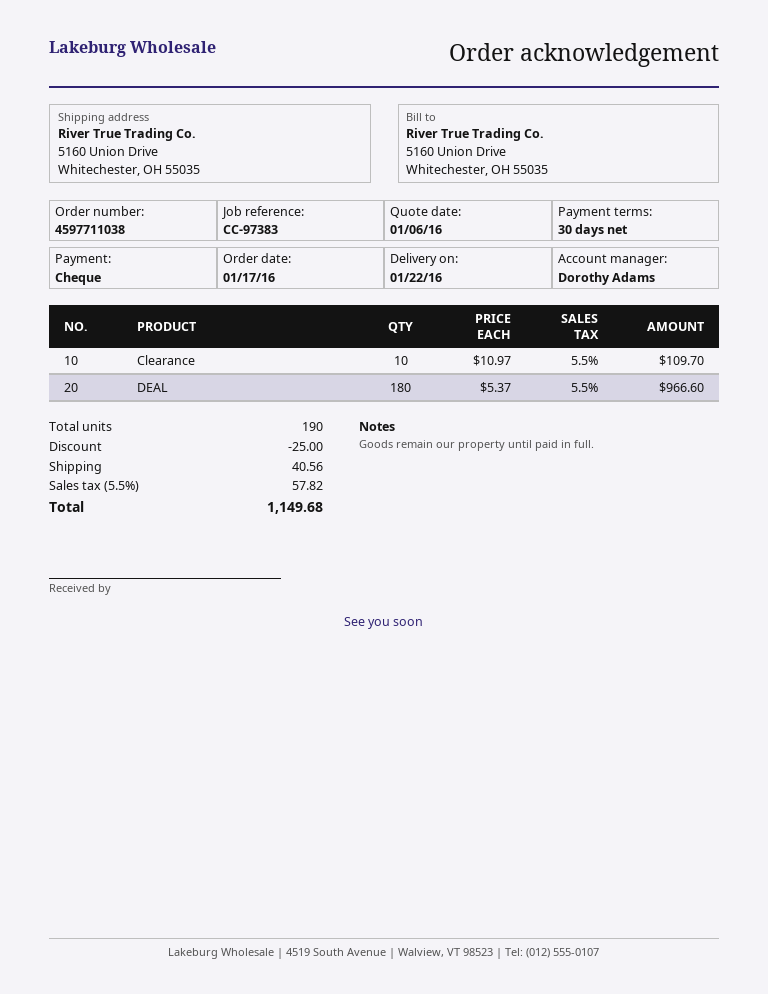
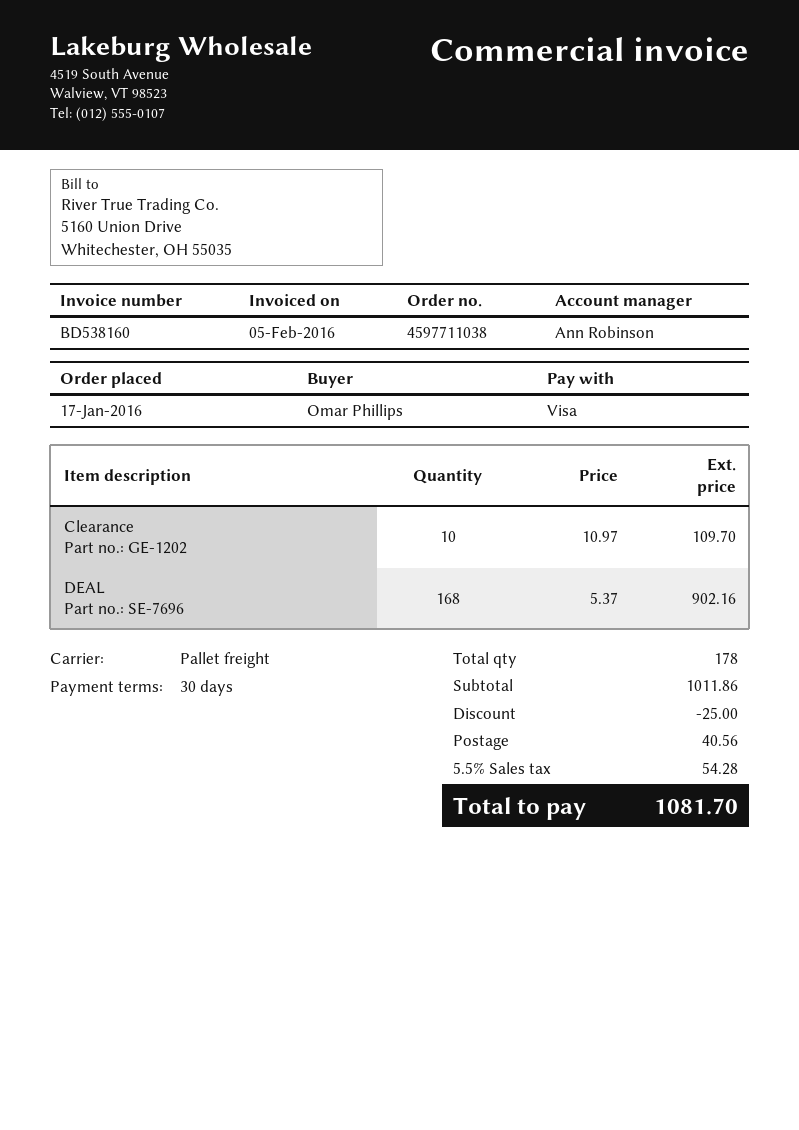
sales rep: Dorothy Adams -> Ann Robinson
payment method: cheque -> Visa
DEAL: 180 x 5.37 = 966.60 -> 168 x 5.37 = 902.16
total quantity: 190 -> 178
tax: 5.5% = 57.82 -> 5.5% = 54.28
total: 1149.68 -> 1081.70

